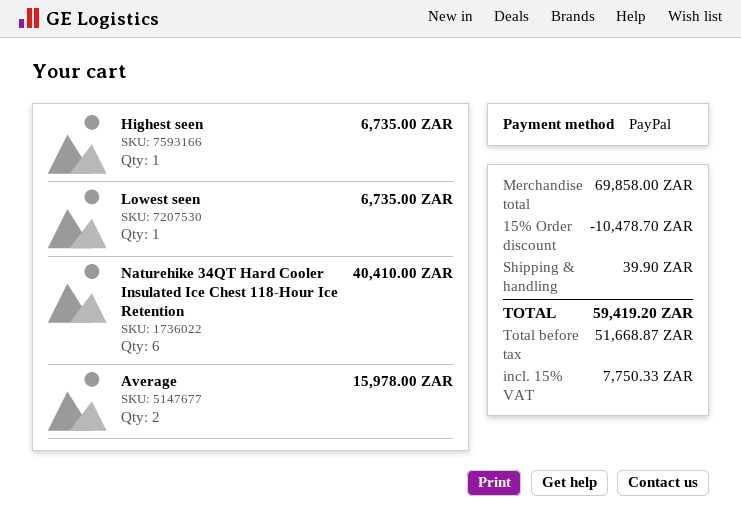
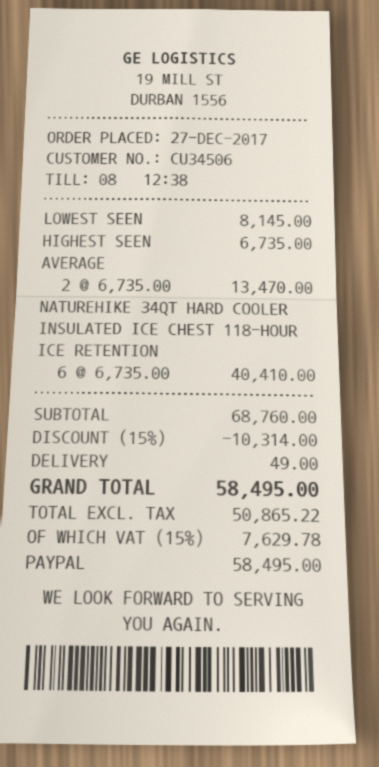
Lowest seen: 1 for 6735.00 -> 1 for 8145.00
Average: 2 for 15978.00 -> 2 for 13470.00
subtotal: 69858.00 -> 68760.00
discount: 15% = 10478.70 -> 15% = 10314.00
shipping: 39.90 -> 49.00
net: 51668.87 -> 50865.22
tax: 15% = 7750.33 -> 15% = 7629.78
total: 59419.20 -> 58495.00

